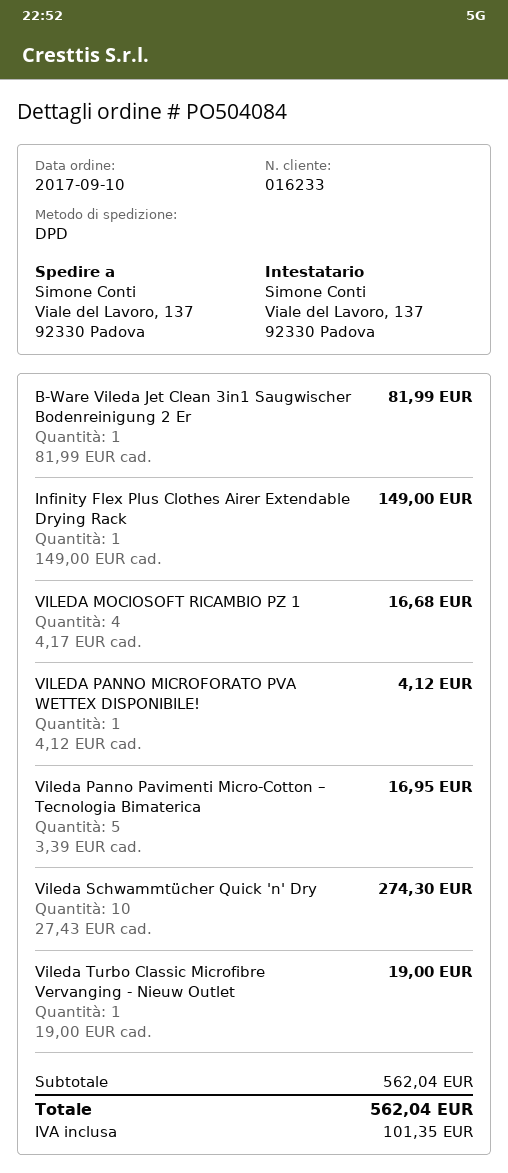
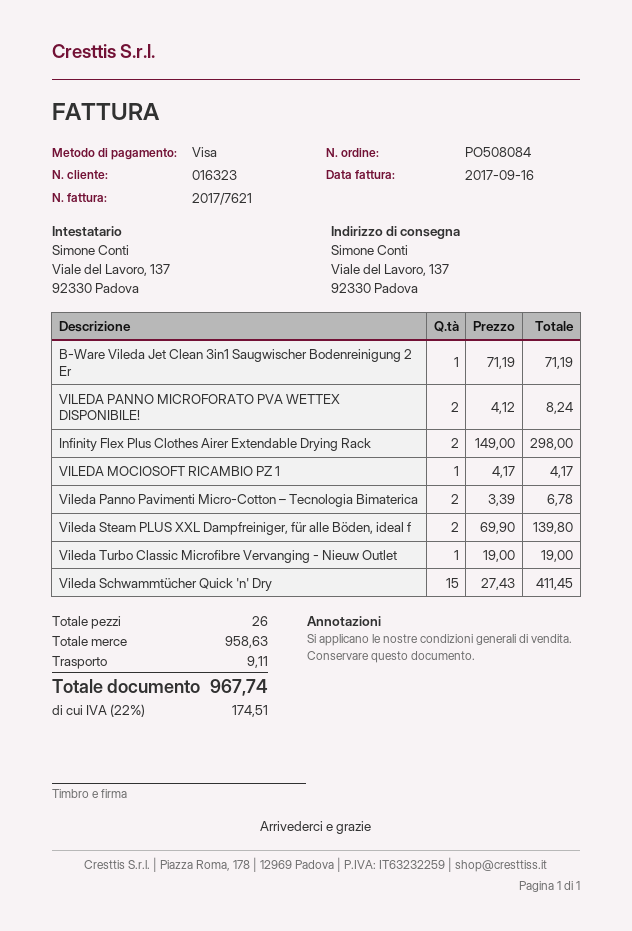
order number: PO504084 -> PO508084
customer number: 016233 -> 016323
B-Ware Vileda Jet Clean 3in1 Saugwischer Bodenreinigung 2 Er: 1 x 81.99 = 81.99 -> 1 x 71.19 = 71.19
Infinity Flex Plus Clothes Airer Extendable Drying Rack: 1 x 149.00 = 149.00 -> 2 x 149.00 = 298.00
VILEDA MOCIOSOFT RICAMBIO PZ 1: 4 x 4.17 = 16.68 -> 1 x 4.17 = 4.17
VILEDA PANNO MICROFORATO PVA WETTEX DISPONIBILE!: 1 x 4.12 = 4.12 -> 2 x 4.12 = 8.24
Vileda Panno Pavimenti Micro-Cotton – Tecnologia Bimaterica: 5 x 3.39 = 16.95 -> 2 x 3.39 = 6.78
Vileda Schwammtücher Quick 'n' Dry: 10 x 27.43 = 274.30 -> 15 x 27.43 = 411.45
Vileda Steam PLUS XXL Dampfreiniger, für alle Böden, ideal f: none -> 2 x 69.90 = 139.80
subtotal: 562.04 -> 958.63
shipping: none -> 9.11
tax: 101.35 -> 174.51
total: 562.04 -> 967.74

